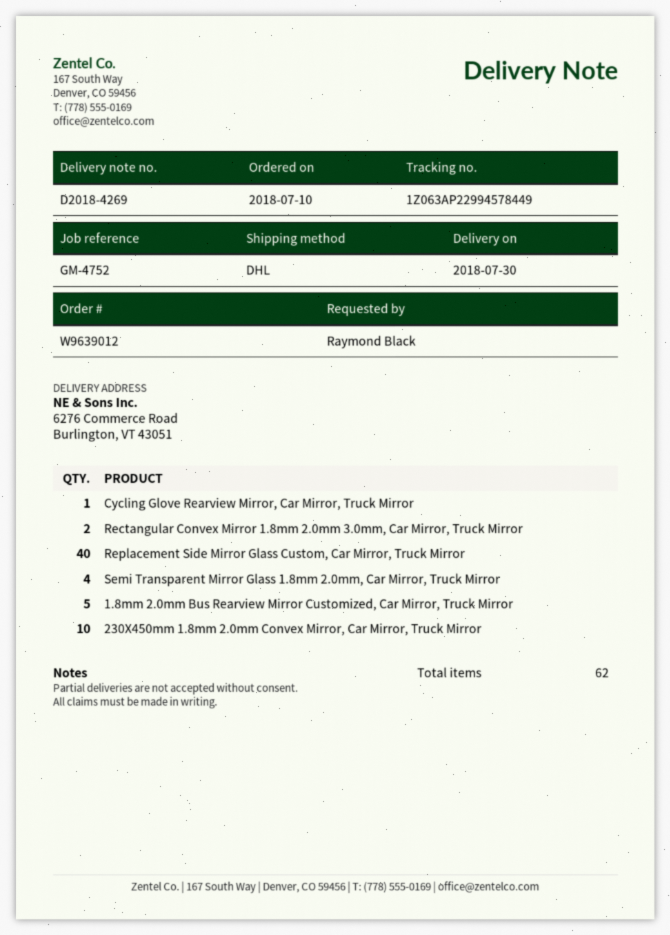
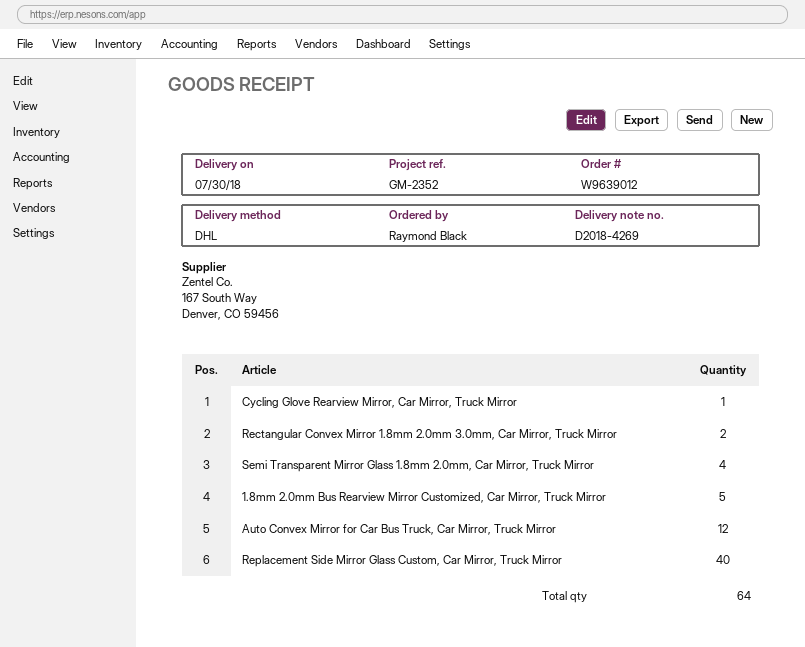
reference: GM-4752 -> GM-2352
230X450mm 1.8mm 2.0mm Convex Mirror, Car Mirror, Truck Mirror: 10 -> none
Auto Convex Mirror for Car Bus Truck, Car Mirror, Truck Mirror: none -> 12
total quantity: 62 -> 64

